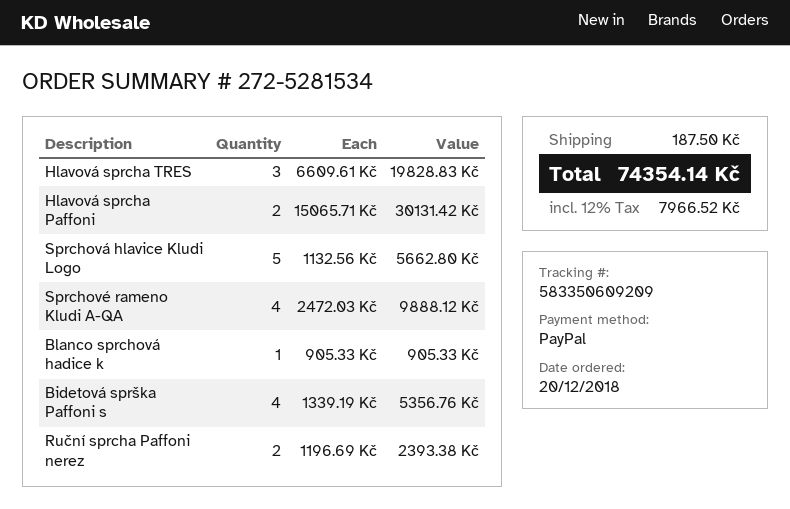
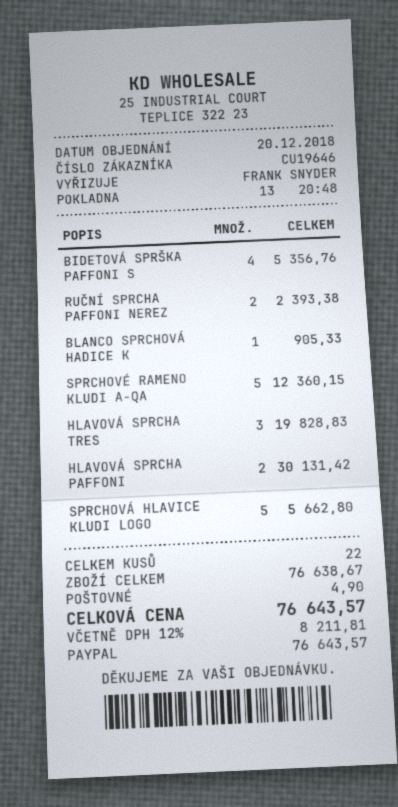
Sprchové rameno Kludi A-QA: 4 for 9888.12 -> 5 for 12360.15
shipping: 187.50 -> 4.90
tax: 12% = 7966.52 -> 12% = 8211.81
total: 74354.14 -> 76643.57

